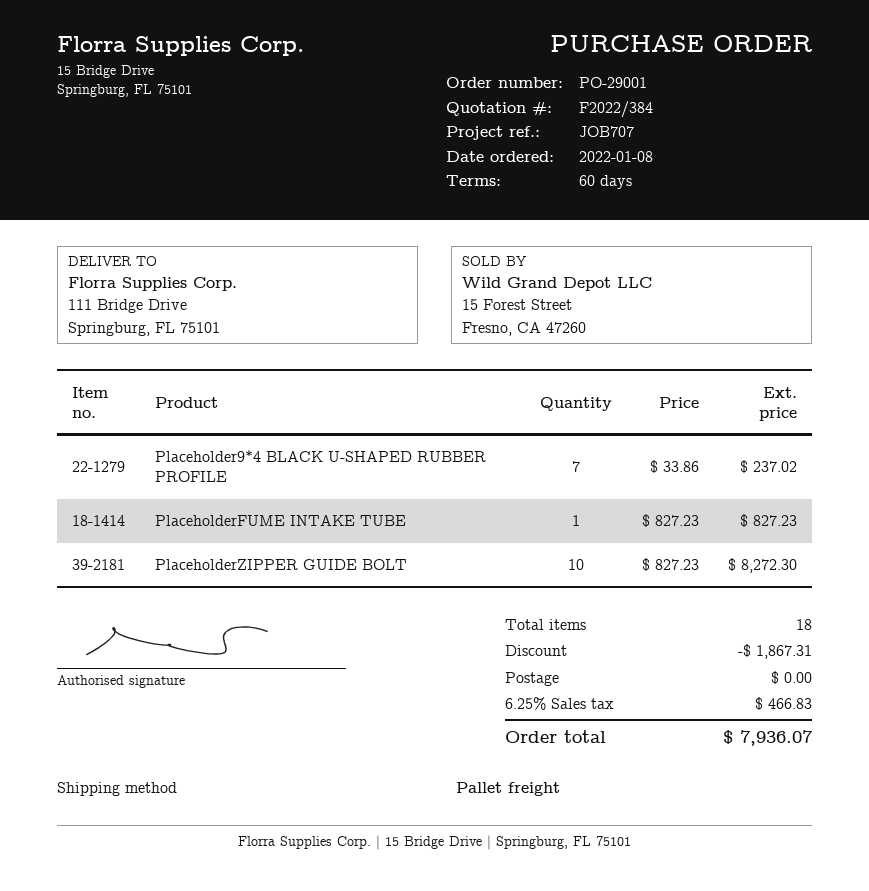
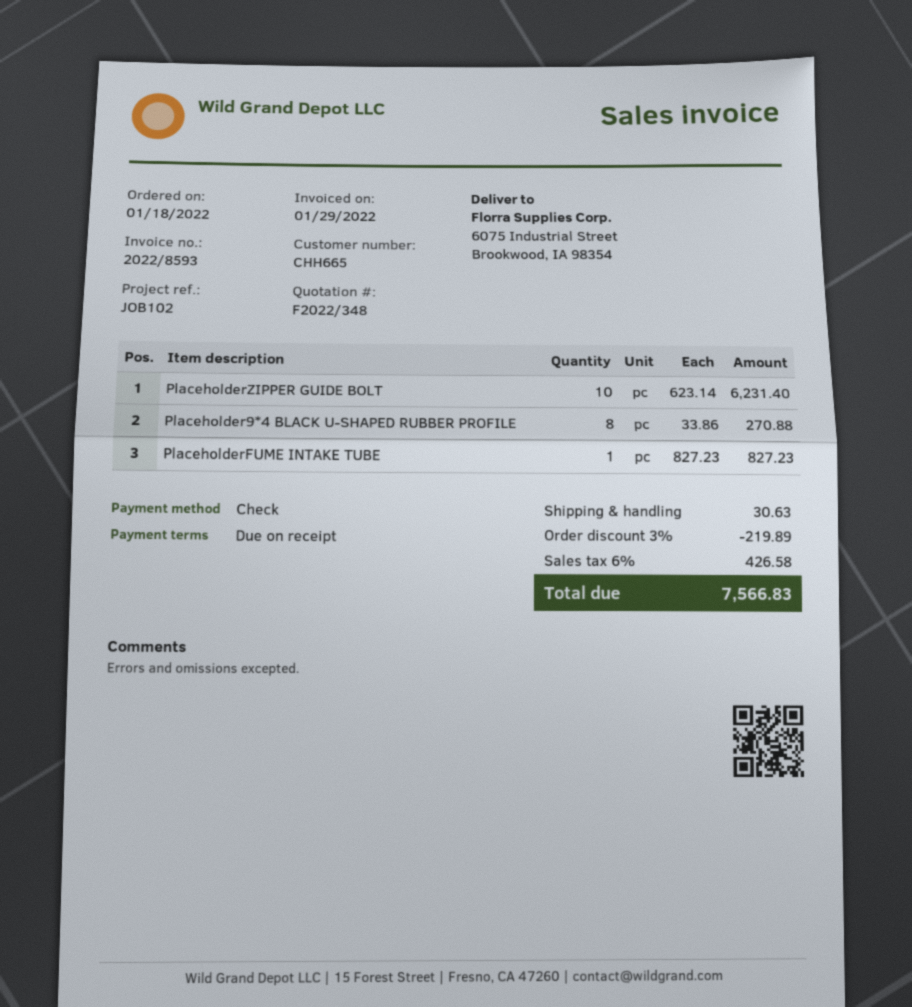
quote number: F2022/384 -> F2022/348
order date: 2022-01-08 -> 2022-01-18
payment terms: 60 days -> on receipt
reference: JOB707 -> JOB102
ship to: 111 Bridge Drive, Springburg, FL 75101 -> 6075 Industrial Street, Brookwood, IA 98354
Placeholder9*4 BLACK U-SHAPED RUBBER PROFILE: 7 x 33.86 = 237.02 -> 8 x 33.86 = 270.88
PlaceholderZIPPER GUIDE BOLT: 10 x 827.23 = 8272.30 -> 10 x 623.14 = 6231.40
discount: 1867.31 -> 219.89
shipping: 0.00 -> 30.63
tax: 6.25% = 466.83 -> 6% = 426.58
total: 7936.07 -> 7566.83

